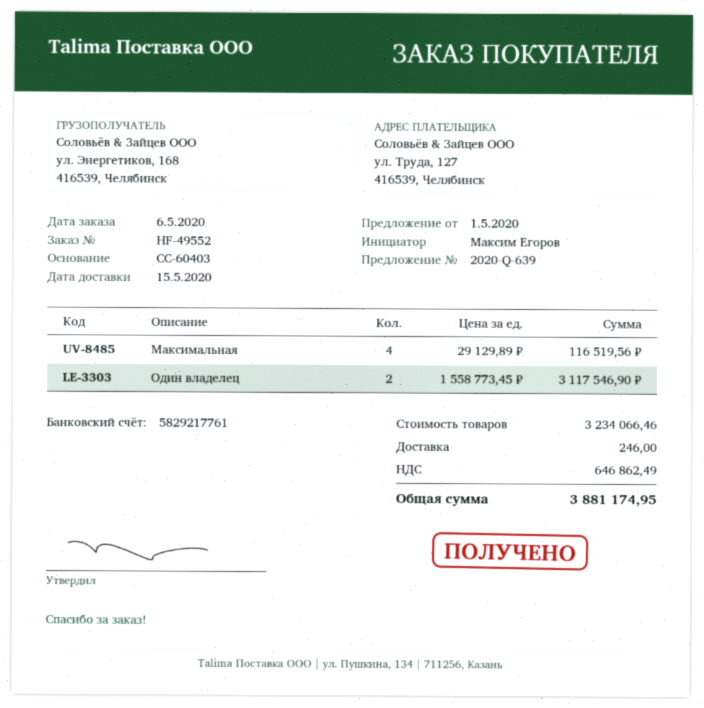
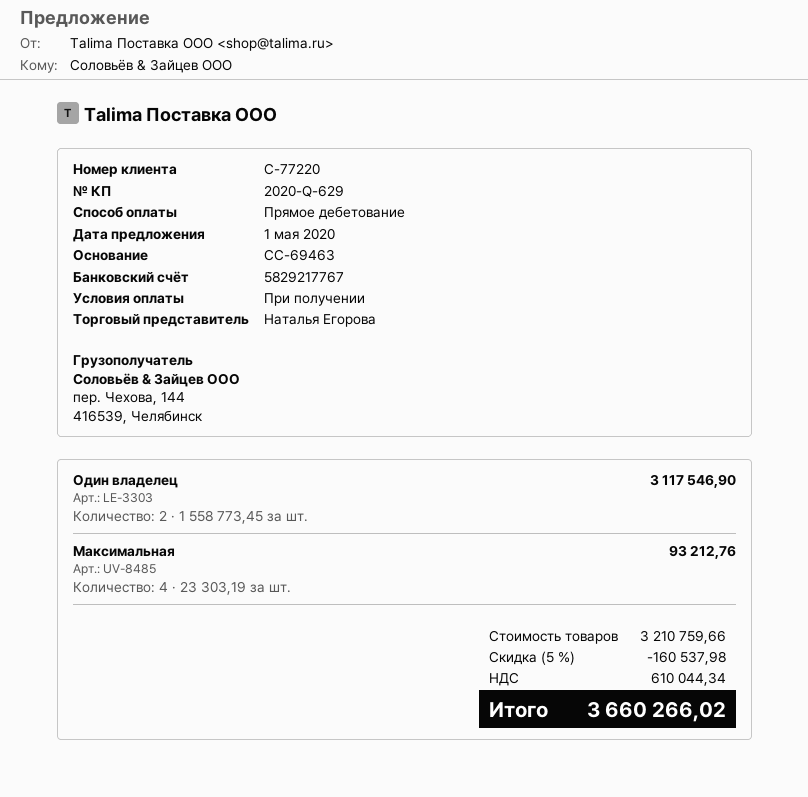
quote number: 2020-Q-639 -> 2020-Q-629
reference: CC-60403 -> CC-69463
bank account: 5829217761 -> 5829217767
ship to: ул. Энергетиков, 168, 416539, Челябинск -> пер. Чехова, 144, 416539, Челябинск
Максимальная: 4 x 29129.89 = 116519.56 -> 4 x 23303.19 = 93212.76
subtotal: 3234066.46 -> 3210759.66
discount: none -> 5% = 160537.98
shipping: 246.00 -> none
tax: 646862.49 -> 610044.34
total: 3881174.95 -> 3660266.02

